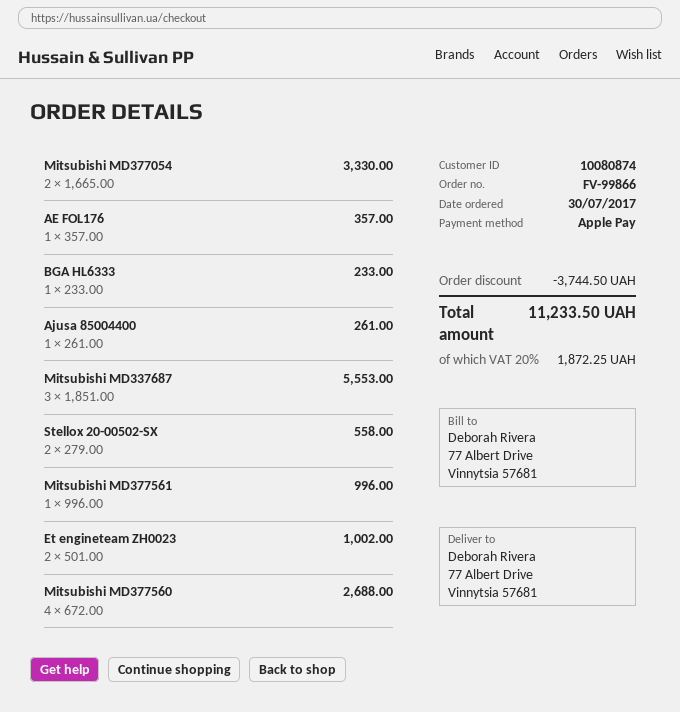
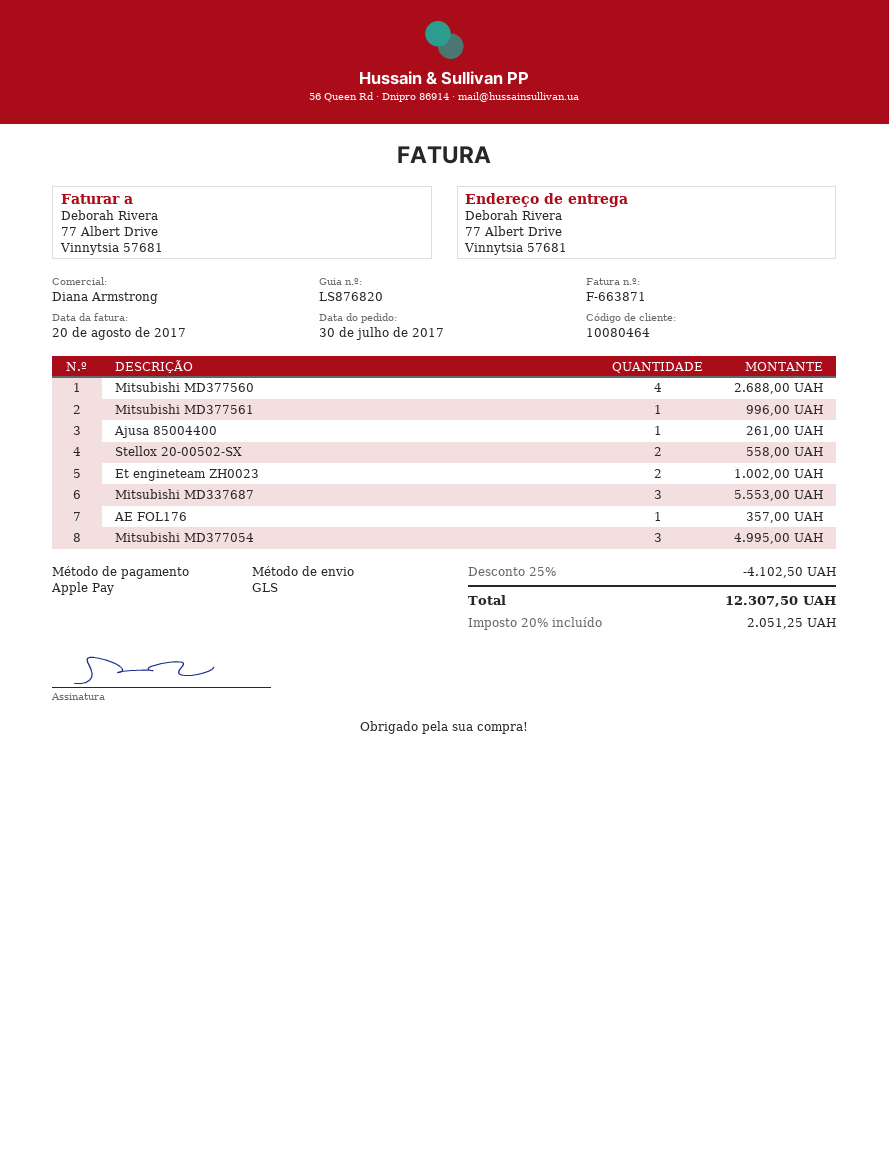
customer number: 10080874 -> 10080464
Mitsubishi MD377054: 2 for 3330.00 -> 3 for 4995.00
BGA HL6333: 1 for 233.00 -> none
discount: 3744.50 -> 4102.50
tax: 20% = 1872.25 -> 20% = 2051.25
total: 11233.50 -> 12307.50

